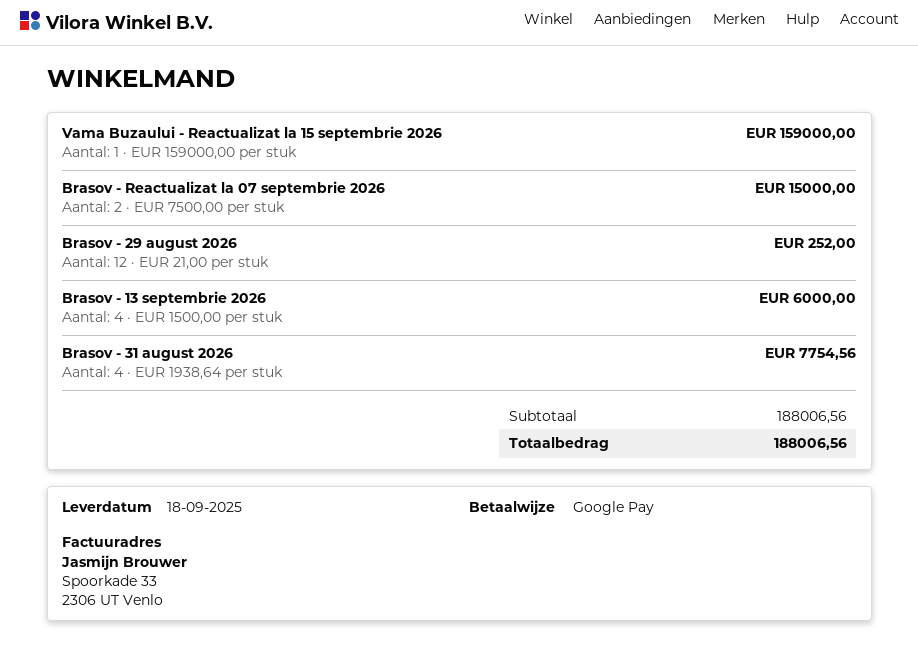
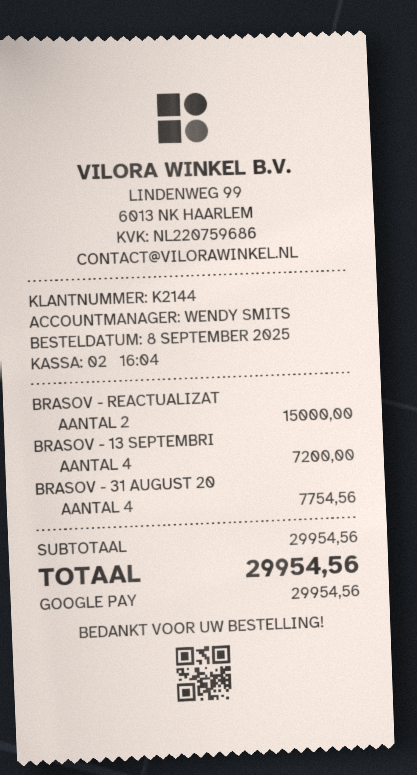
Vama Buzaului - Reactualizat la 15 septembrie 2026: 1 for 159000.00 -> none
Brasov - 29 august 2026: 12 for 252.00 -> none
Brasov - 13 septembrie 2026: 4 for 6000.00 -> 4 for 7200.00
subtotal: 188006.56 -> 29954.56
total: 188006.56 -> 29954.56

